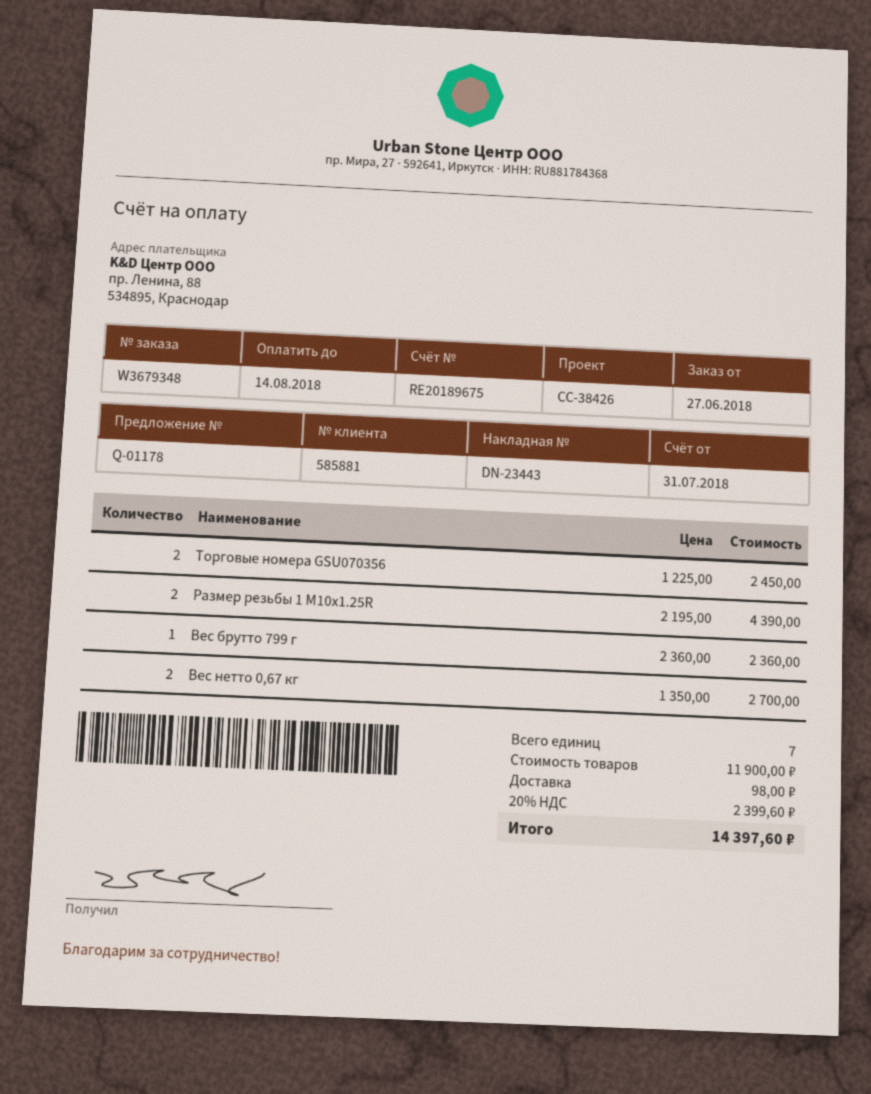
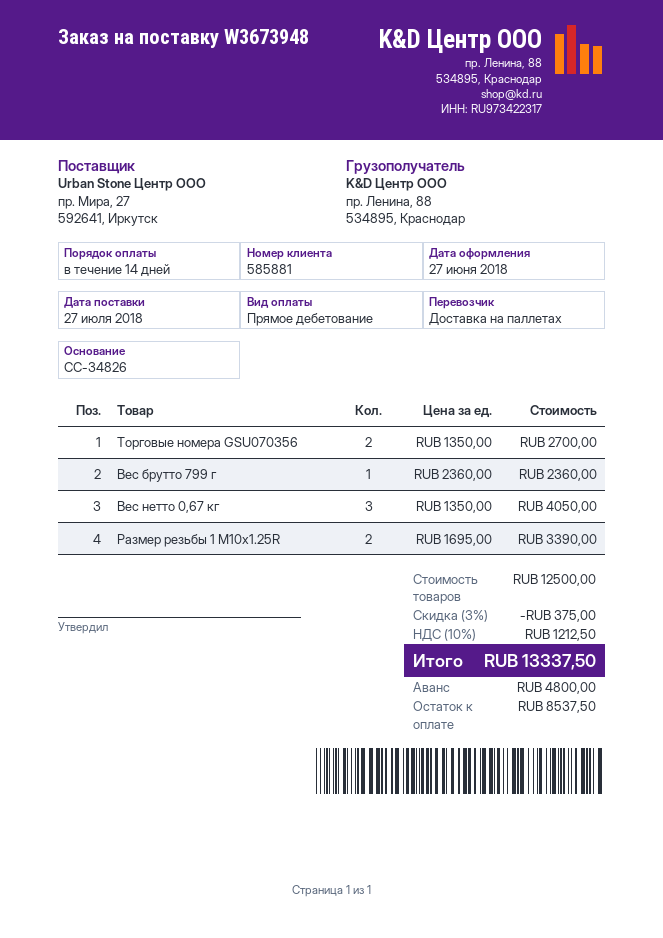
order number: W3679348 -> W3673948
reference: CC-38426 -> CC-34826
Торговые номера GSU070356: 2 x 1225.00 = 2450.00 -> 2 x 1350.00 = 2700.00
Размер резьбы 1 M10x1.25R: 2 x 2195.00 = 4390.00 -> 2 x 1695.00 = 3390.00
Вес нетто 0,67 кг: 2 x 1350.00 = 2700.00 -> 3 x 1350.00 = 4050.00
subtotal: 11900.00 -> 12500.00
discount: none -> 3% = 375.00
shipping: 98.00 -> none
tax: 20% = 2399.60 -> 10% = 1212.50
total: 14397.60 -> 13337.50

